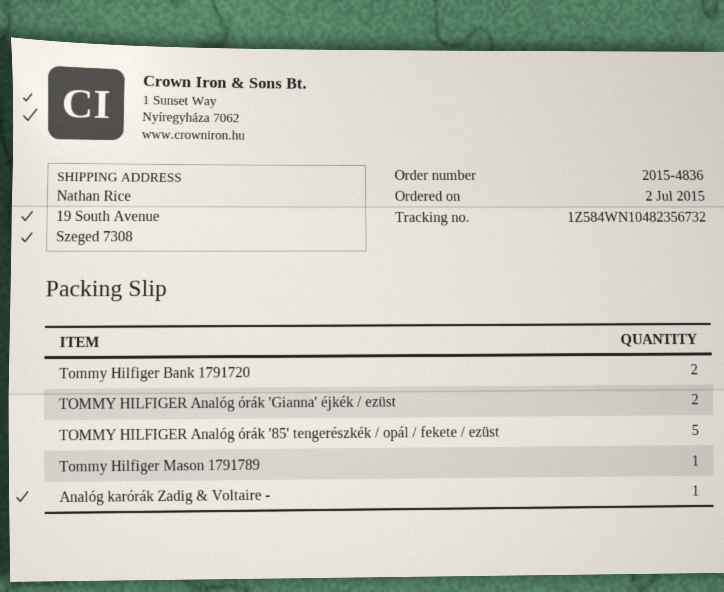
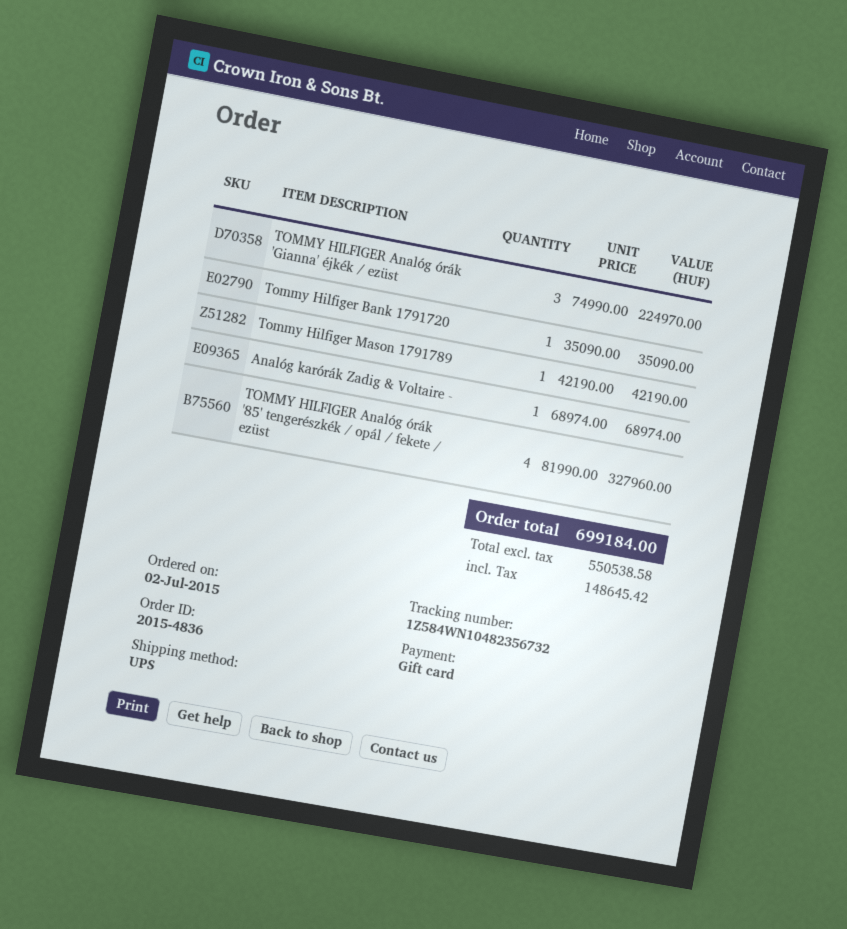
Tommy Hilfiger Bank 1791720: 2 -> 1
TOMMY HILFIGER Analóg órák 'Gianna' éjkék / ezüst: 2 -> 3
TOMMY HILFIGER Analóg órák '85' tengerészkék / opál / fekete / ezüst: 5 -> 4

